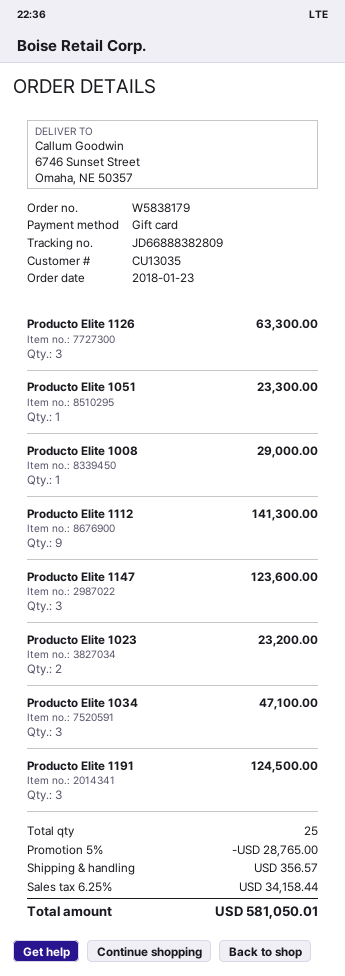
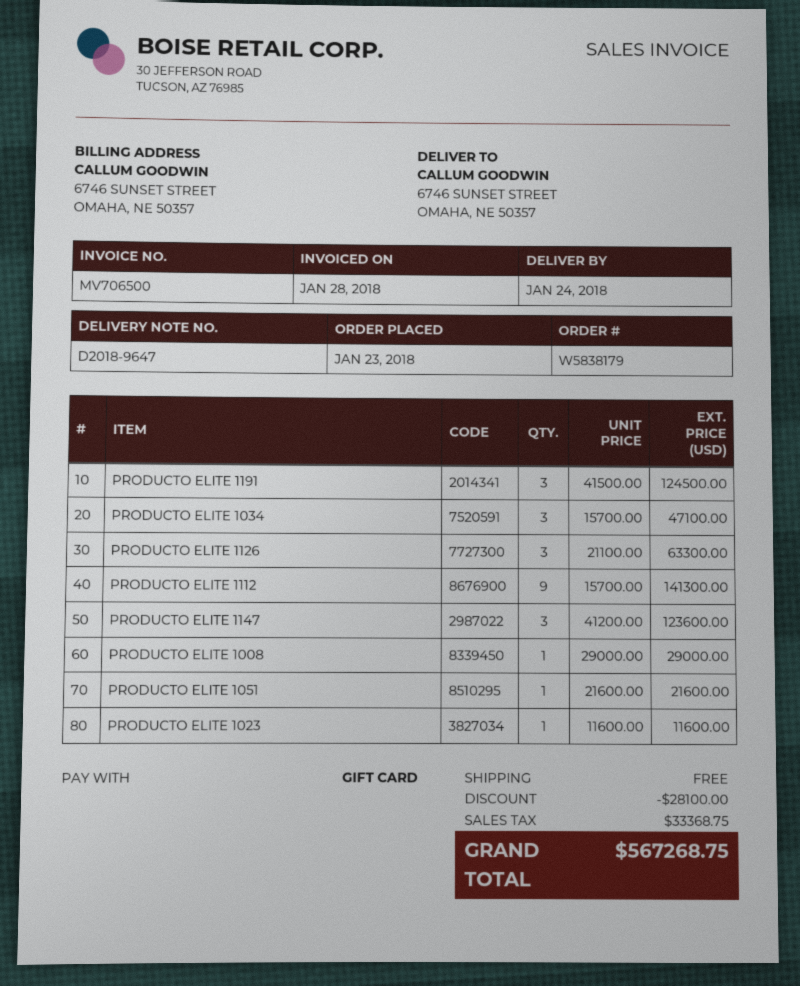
Producto Elite 1051: 1 for 23300.00 -> 1 for 21600.00
Producto Elite 1023: 2 for 23200.00 -> 1 for 11600.00
discount: 28765.00 -> 28100.00
shipping: 356.57 -> 0.00
tax: 34158.44 -> 33368.75
total: 581050.01 -> 567268.75

